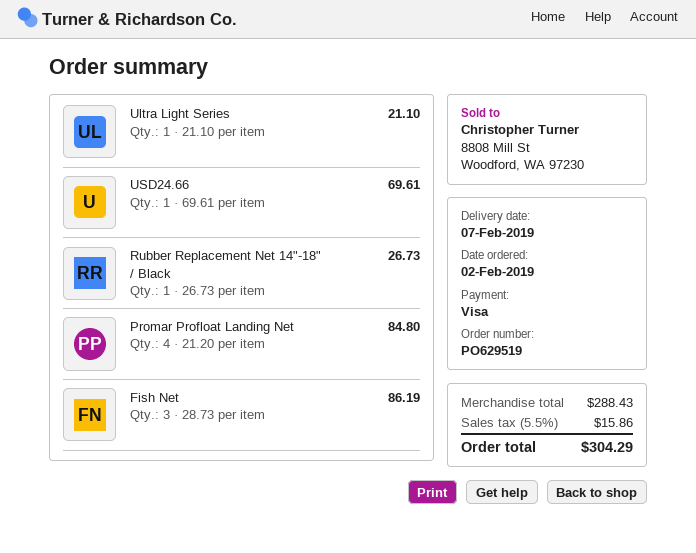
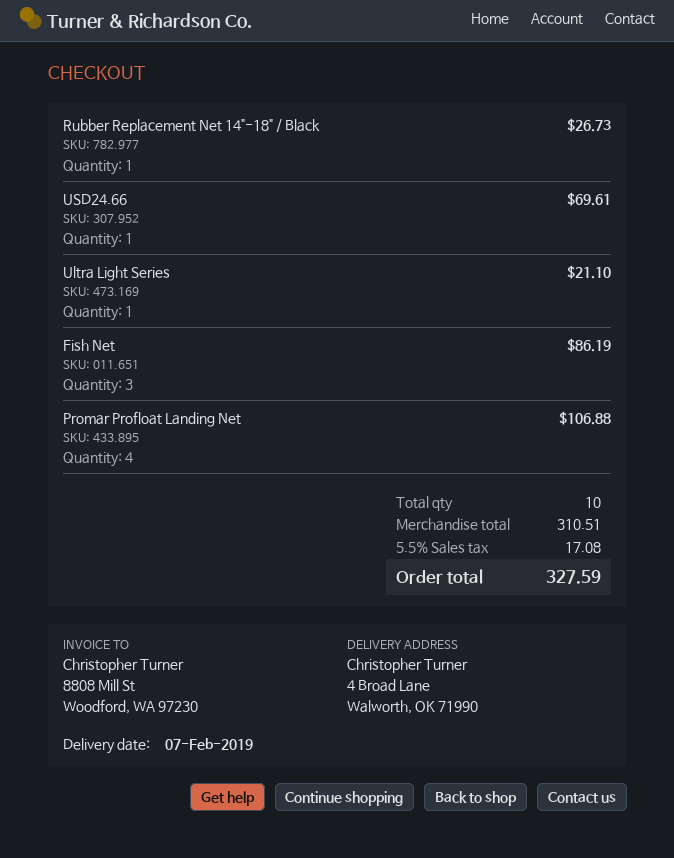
Promar Profloat Landing Net: 4 for 84.80 -> 4 for 106.88
subtotal: 288.43 -> 310.51
tax: 5.5% = 15.86 -> 5.5% = 17.08
total: 304.29 -> 327.59

